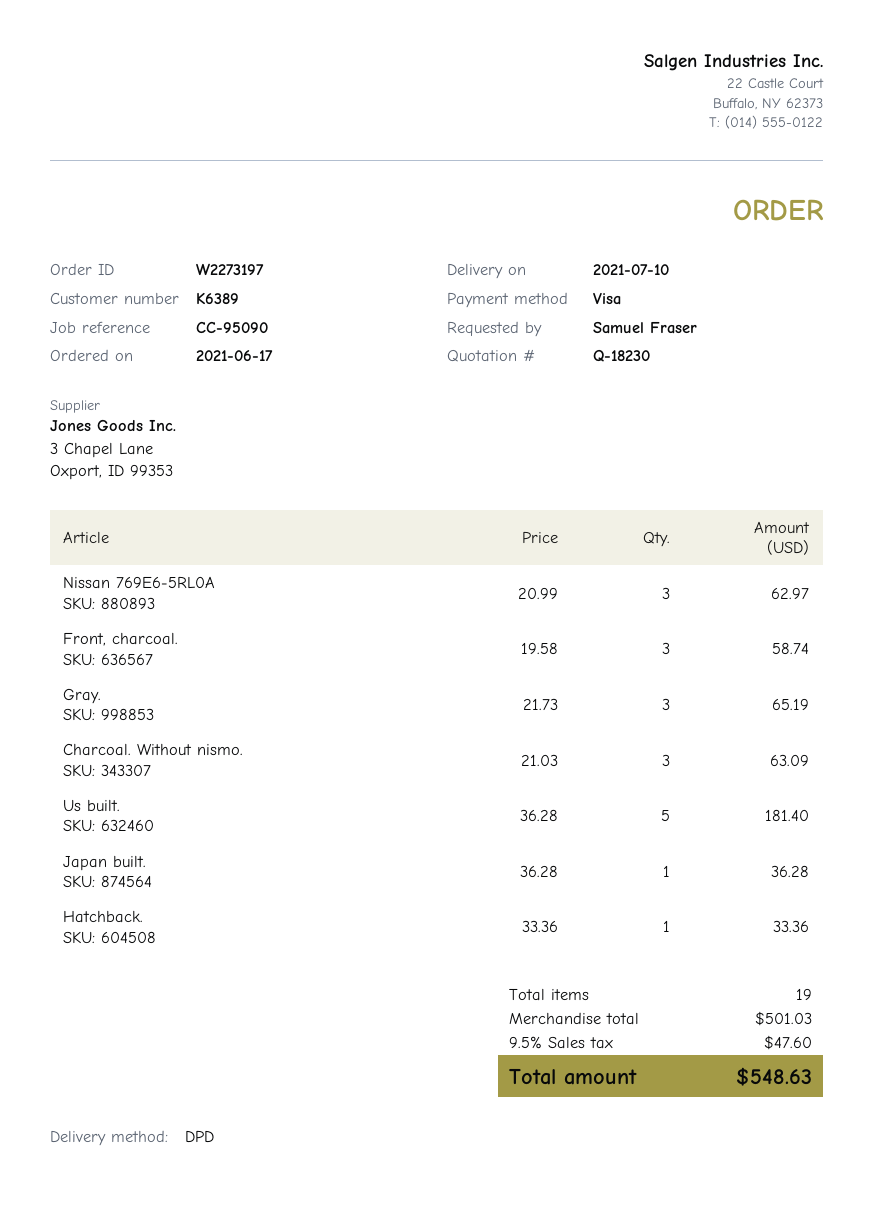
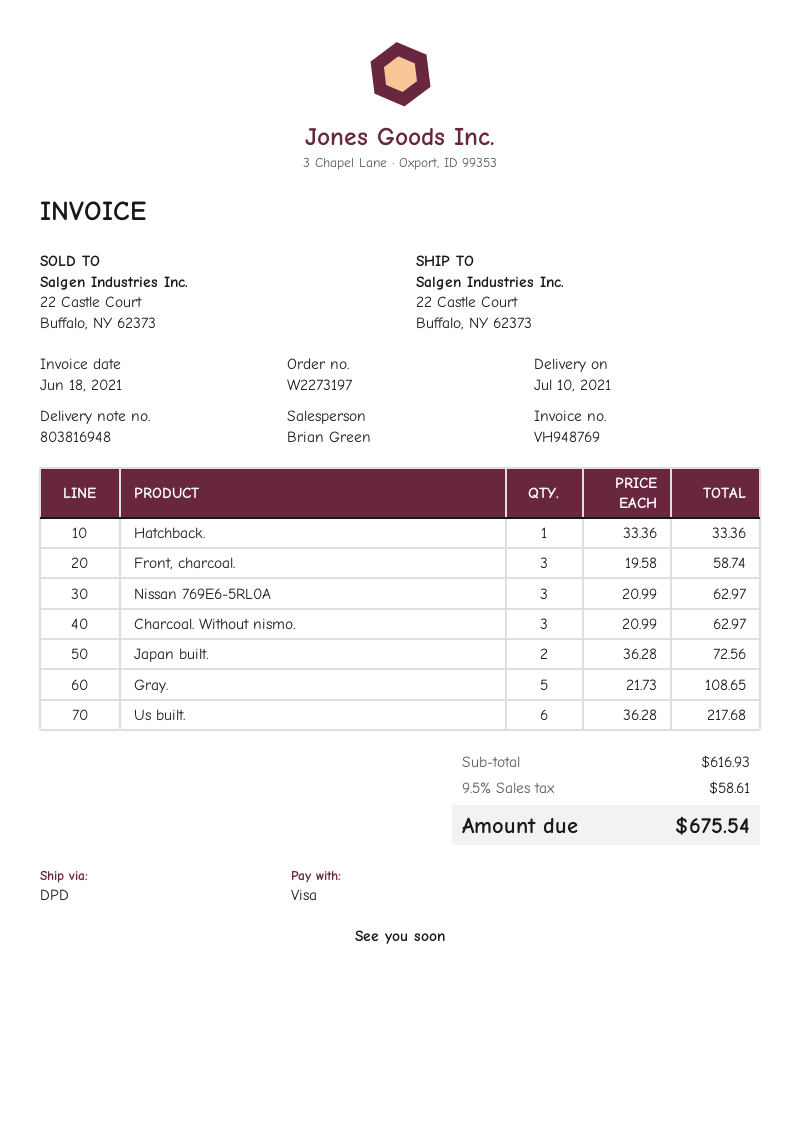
Gray.: 3 x 21.73 = 65.19 -> 5 x 21.73 = 108.65
Charcoal. Without nismo.: 3 x 21.03 = 63.09 -> 3 x 20.99 = 62.97
Us built.: 5 x 36.28 = 181.40 -> 6 x 36.28 = 217.68
Japan built.: 1 x 36.28 = 36.28 -> 2 x 36.28 = 72.56
subtotal: 501.03 -> 616.93
tax: 9.5% = 47.60 -> 9.5% = 58.61
total: 548.63 -> 675.54

